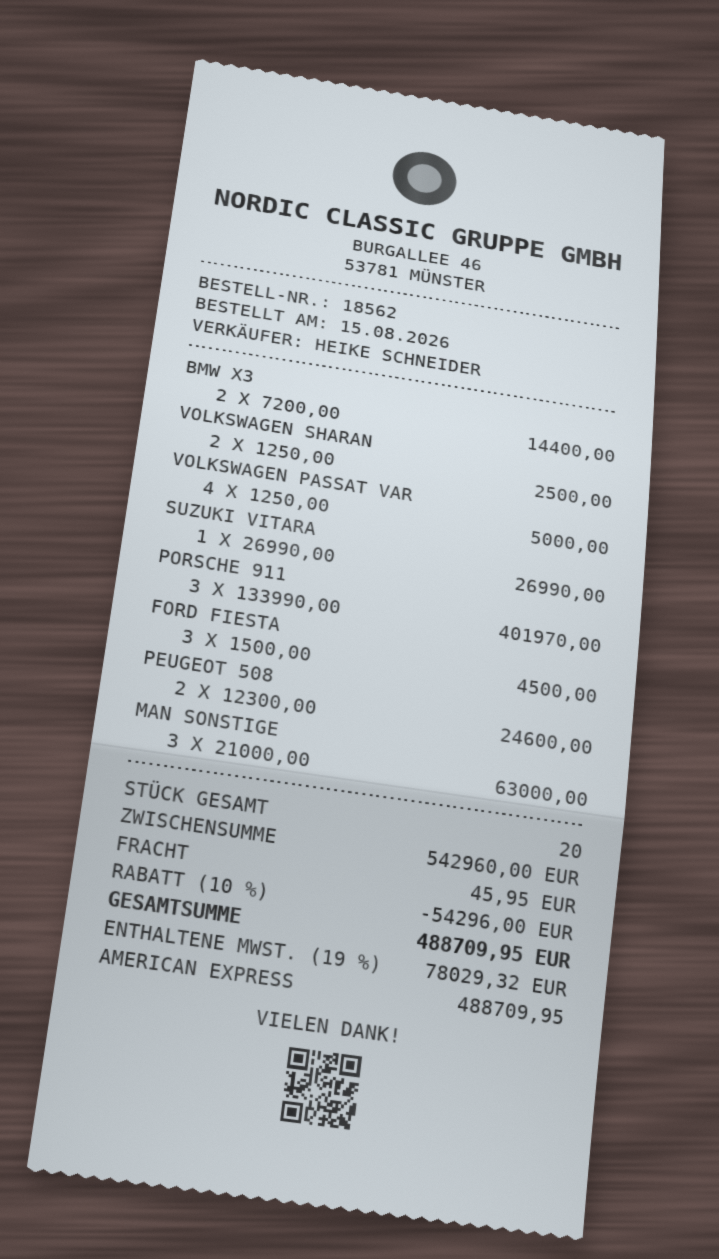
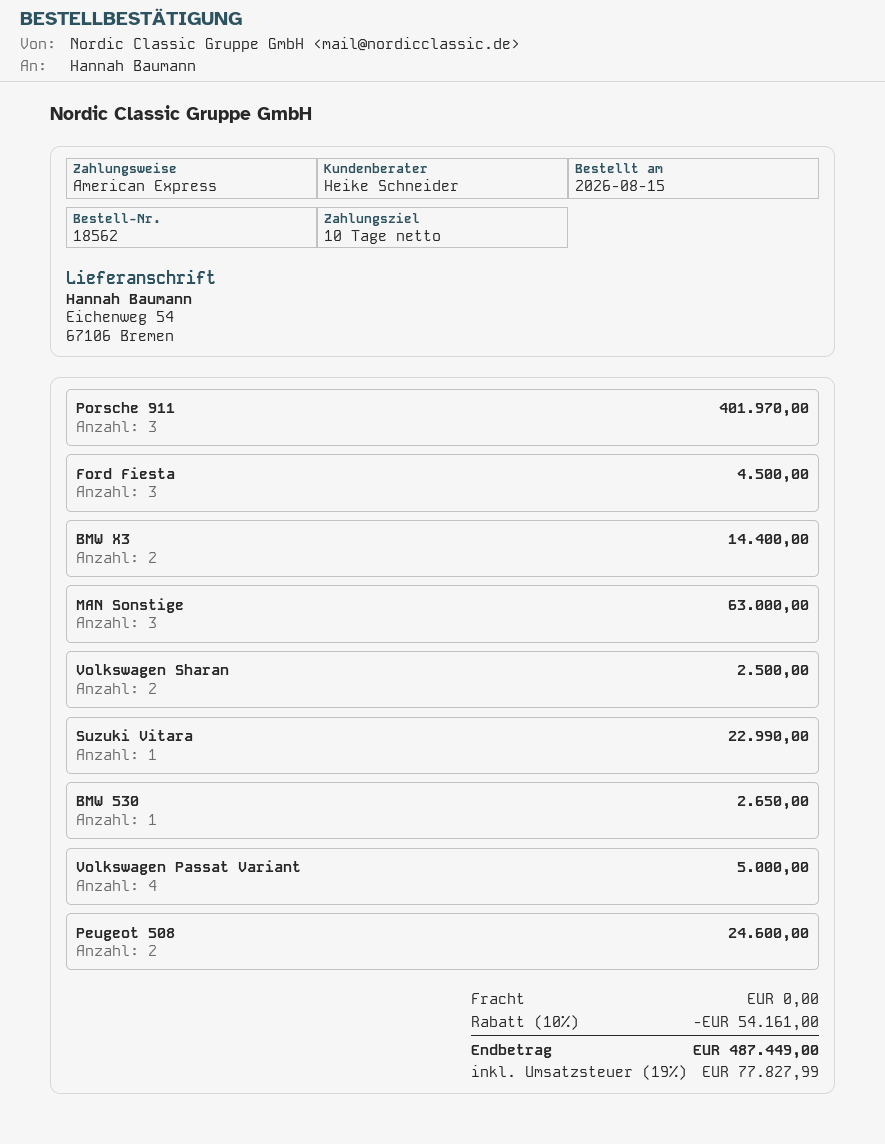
SUZUKI VITARA: 1 for 26990.00 -> 1 for 22990.00
BMW 530: none -> 1 for 2650.00
discount: 10% = 54296.00 -> 10% = 54161.00
shipping: 45.95 -> 0.00
tax: 19% = 78029.32 -> 19% = 77827.99
total: 488709.95 -> 487449.00

